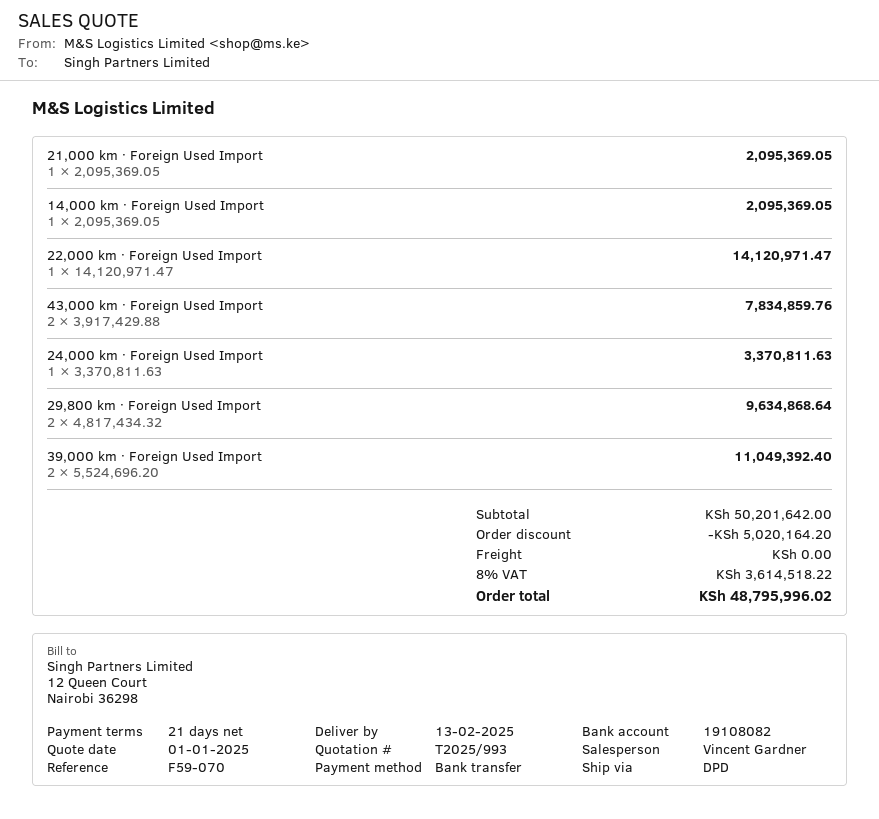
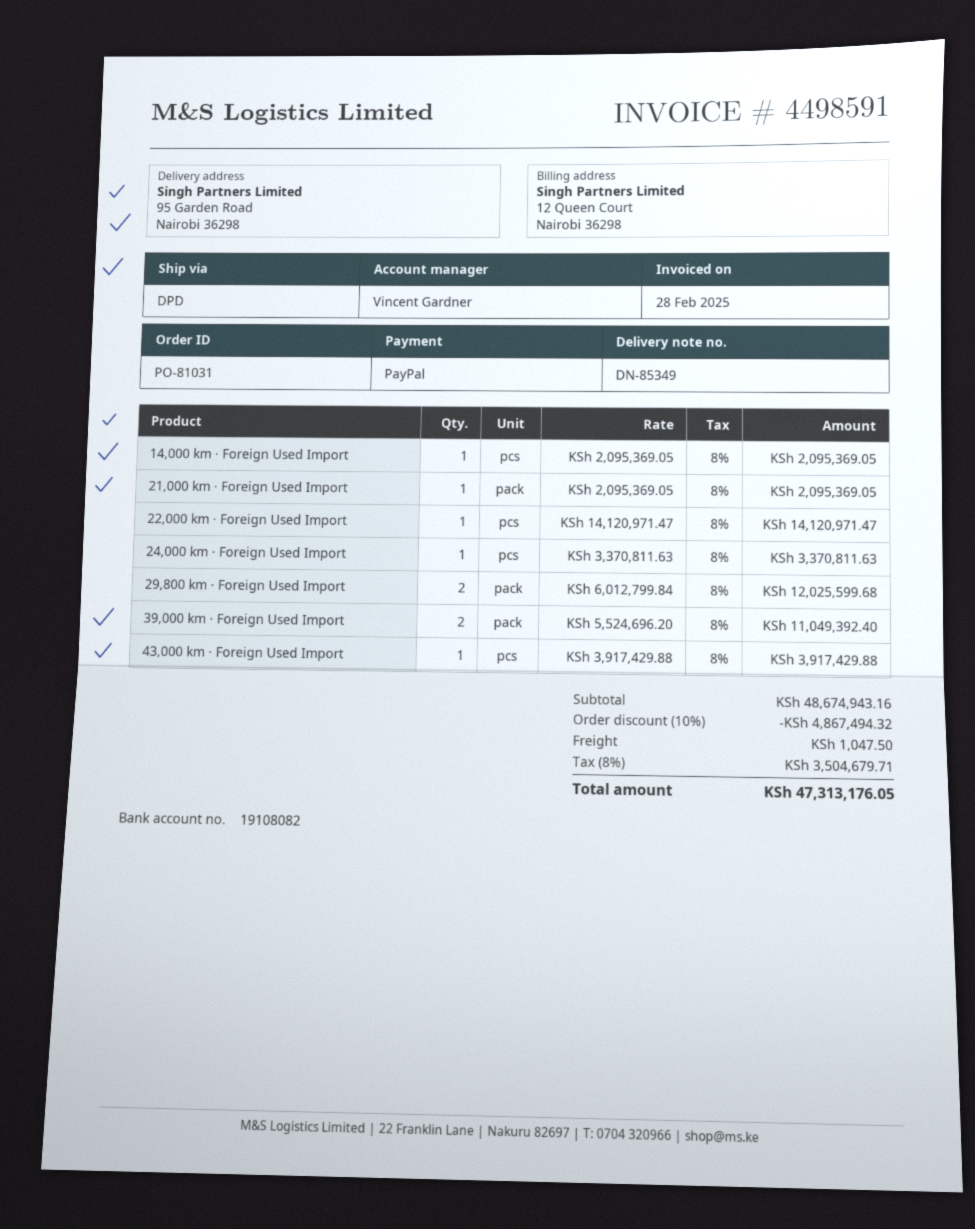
payment method: bank transfer -> PayPal
43,000 km · Foreign Used Import: 2 x 3917429.88 = 7834859.76 -> 1 x 3917429.88 = 3917429.88
29,800 km · Foreign Used Import: 2 x 4817434.32 = 9634868.64 -> 2 x 6012799.84 = 12025599.68
subtotal: 50201642.00 -> 48674943.16
discount: 5020164.20 -> 4867494.32
shipping: 0.00 -> 1047.50
tax: 8% = 3614518.22 -> 8% = 3504679.71
total: 48795996.02 -> 47313176.05

